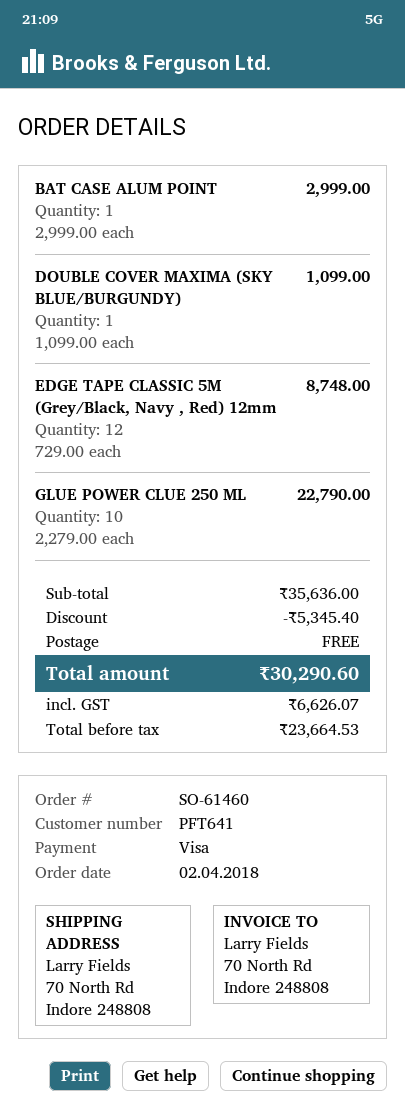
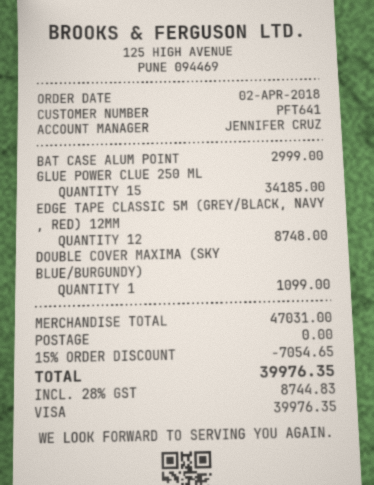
GLUE POWER CLUE 250 ML: 10 for 22790.00 -> 15 for 34185.00
subtotal: 35636.00 -> 47031.00
discount: 5345.40 -> 7054.65
tax: 6626.07 -> 8744.83
total: 30290.60 -> 39976.35

